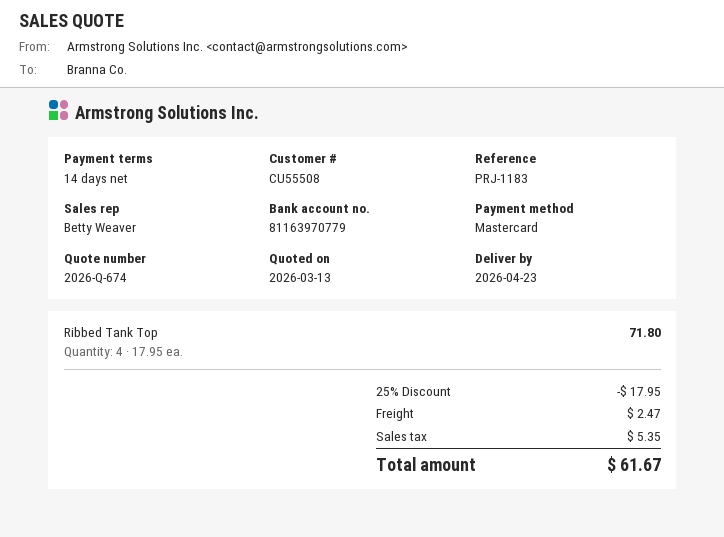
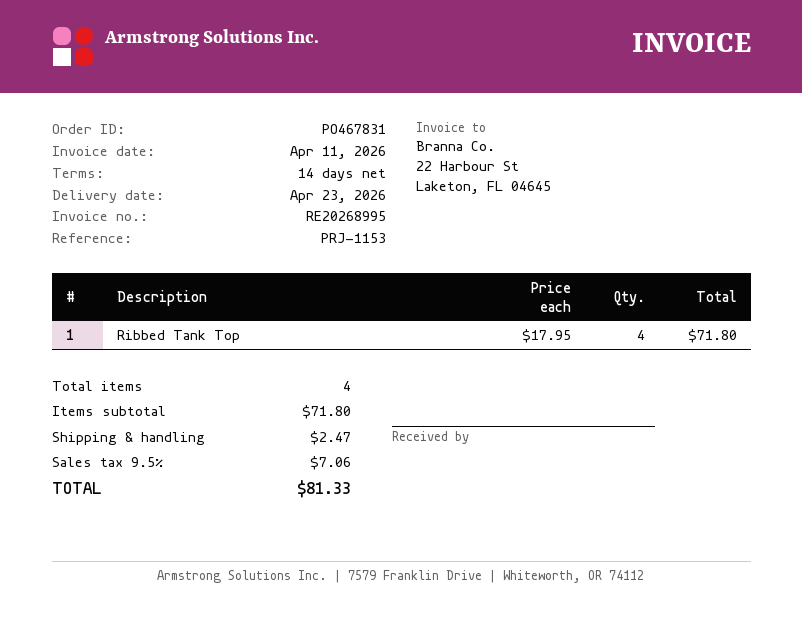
reference: PRJ-1183 -> PRJ-1153
discount: 25% = 17.95 -> none
tax: 5.35 -> 7.06
total: 61.67 -> 81.33

